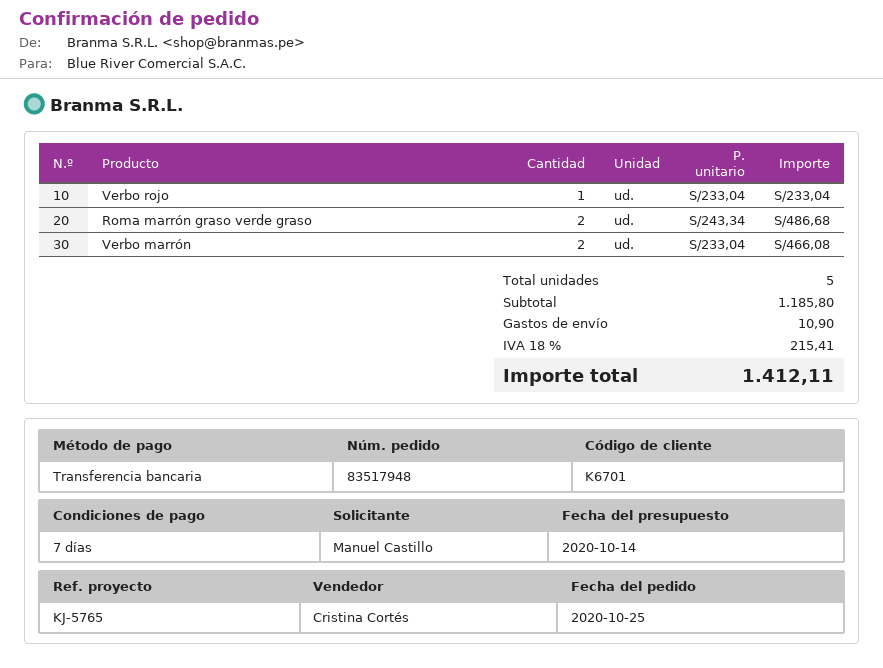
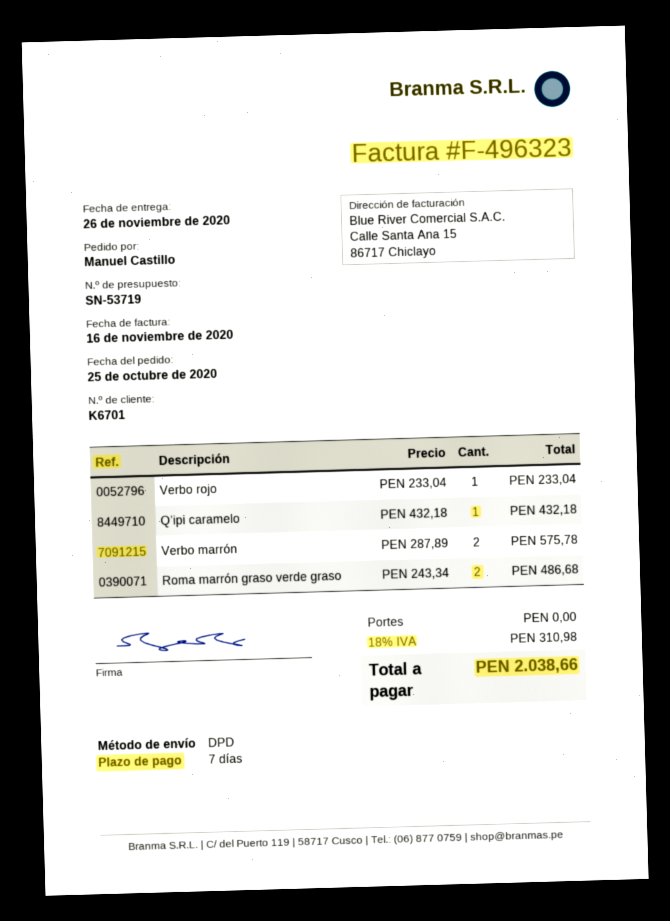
Verbo marrón: 2 x 233.04 = 466.08 -> 2 x 287.89 = 575.78
Q’ipi caramelo: none -> 1 x 432.18 = 432.18
shipping: 10.90 -> 0.00
tax: 18% = 215.41 -> 18% = 310.98
total: 1412.11 -> 2038.66

